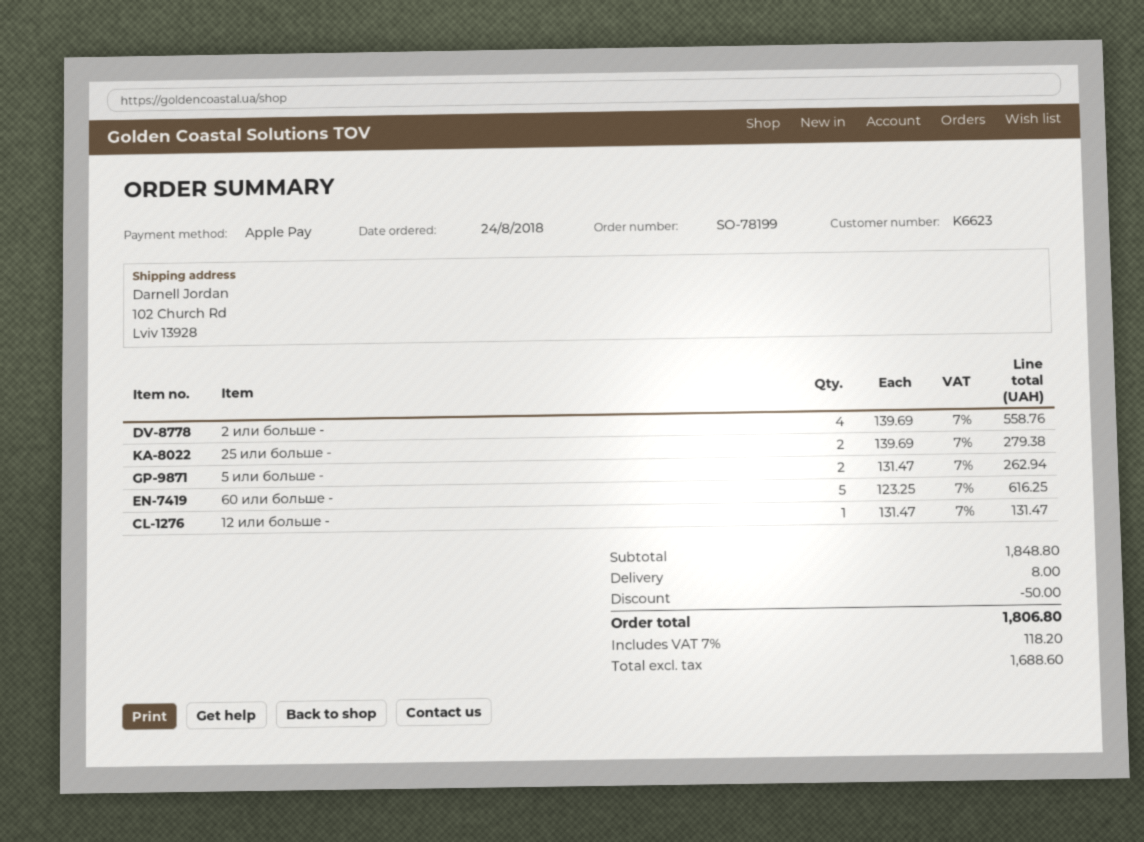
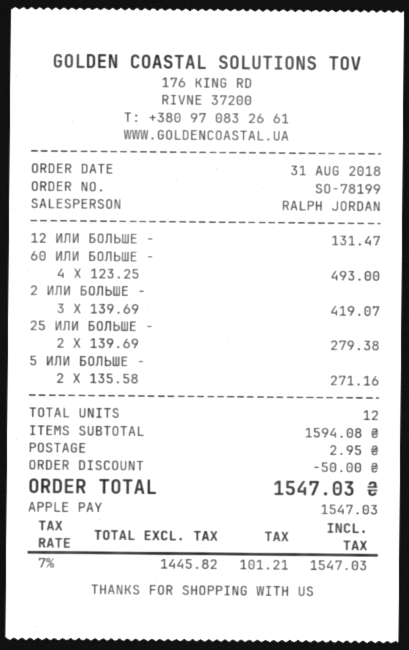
order date: 2018-08-24 -> 2018-08-31
2 или больше -: 4 x 139.69 = 558.76 -> 3 x 139.69 = 419.07
5 или больше -: 2 x 131.47 = 262.94 -> 2 x 135.58 = 271.16
60 или больше -: 5 x 123.25 = 616.25 -> 4 x 123.25 = 493.00
subtotal: 1848.80 -> 1594.08
shipping: 8.00 -> 2.95
net: 1688.60 -> 1445.82
tax: 7% = 118.20 -> 7% = 101.21
total: 1806.80 -> 1547.03

